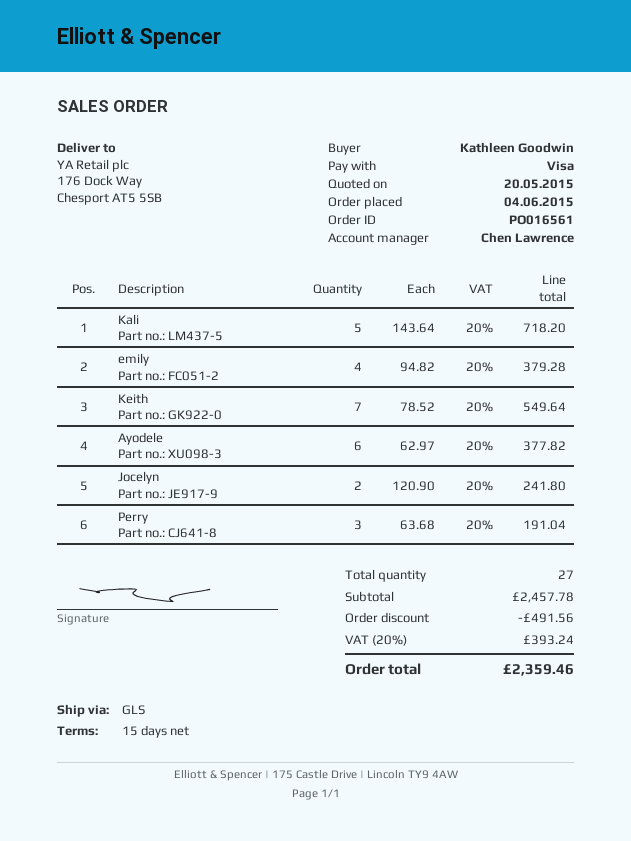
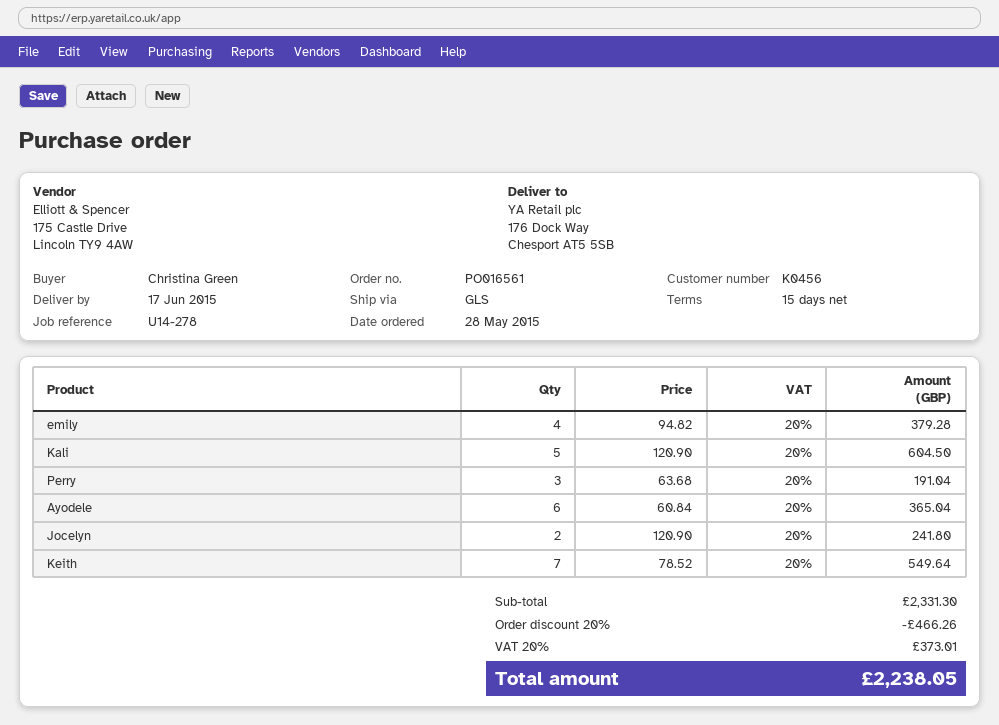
order date: 2015-06-04 -> 2015-05-28
ordered by: Kathleen Goodwin -> Christina Green
Kali: 5 x 143.64 = 718.20 -> 5 x 120.90 = 604.50
Ayodele: 6 x 62.97 = 377.82 -> 6 x 60.84 = 365.04
subtotal: 2457.78 -> 2331.30
discount: 491.56 -> 466.26
tax: 20% = 393.24 -> 20% = 373.01
total: 2359.46 -> 2238.05

